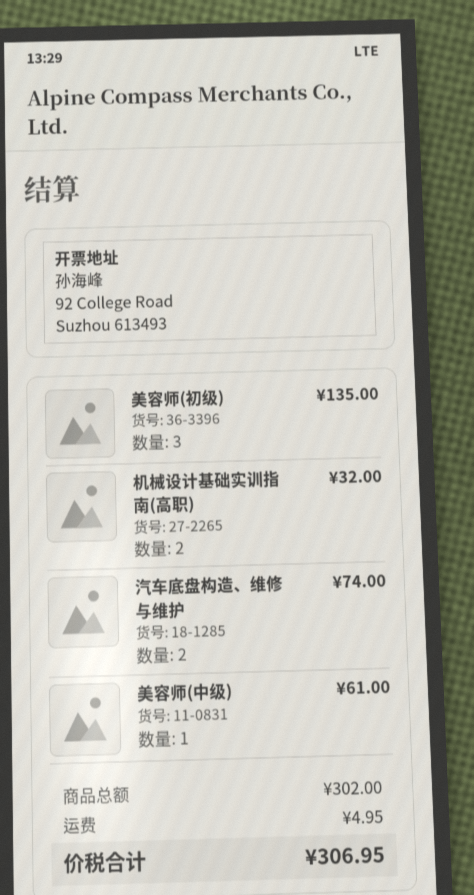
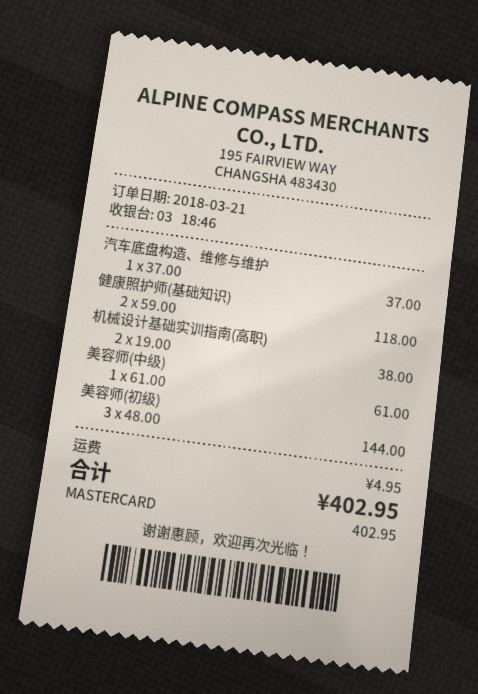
美容师(初级): 3 for 135.00 -> 3 for 144.00
机械设计基础实训指南(高职): 2 for 32.00 -> 2 for 38.00
汽车底盘构造、维修与维护: 2 for 74.00 -> 1 for 37.00
健康照护师(基础知识): none -> 2 for 118.00
total: 306.95 -> 402.95

